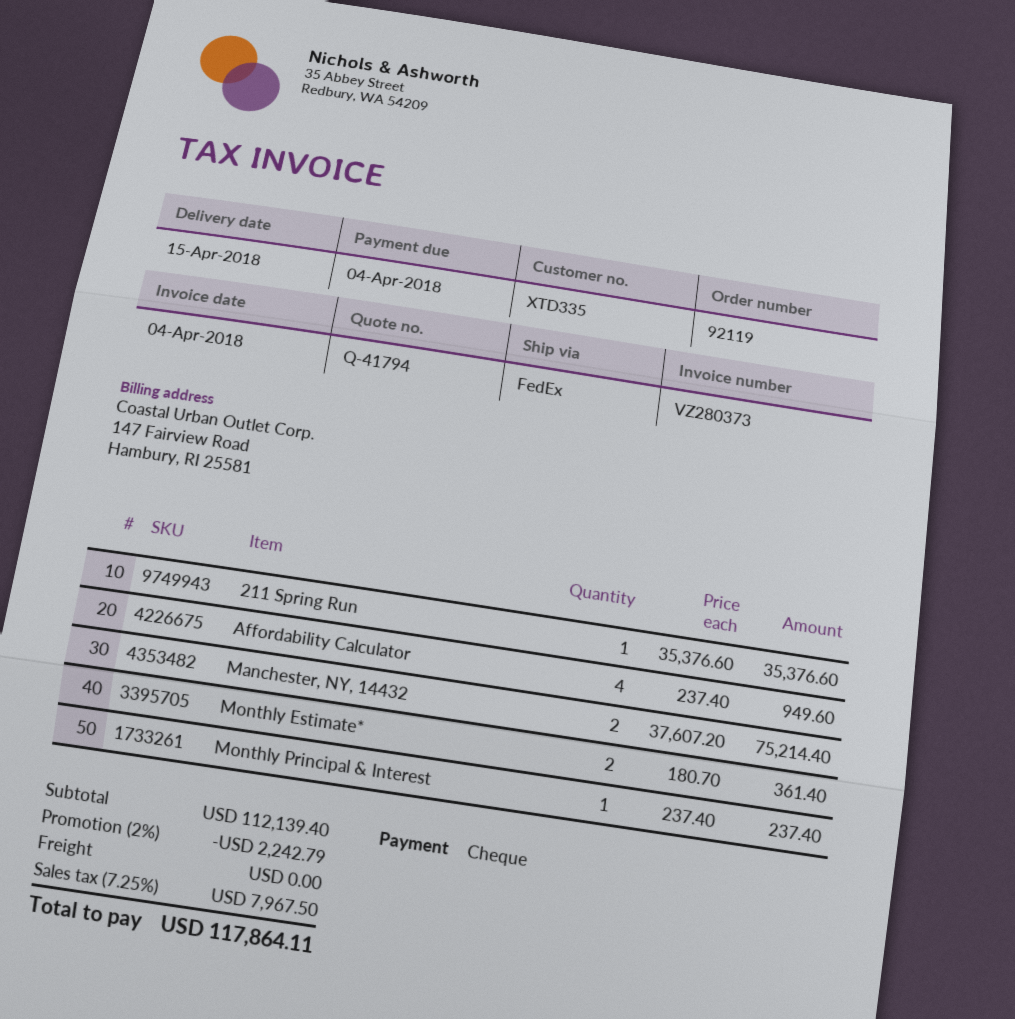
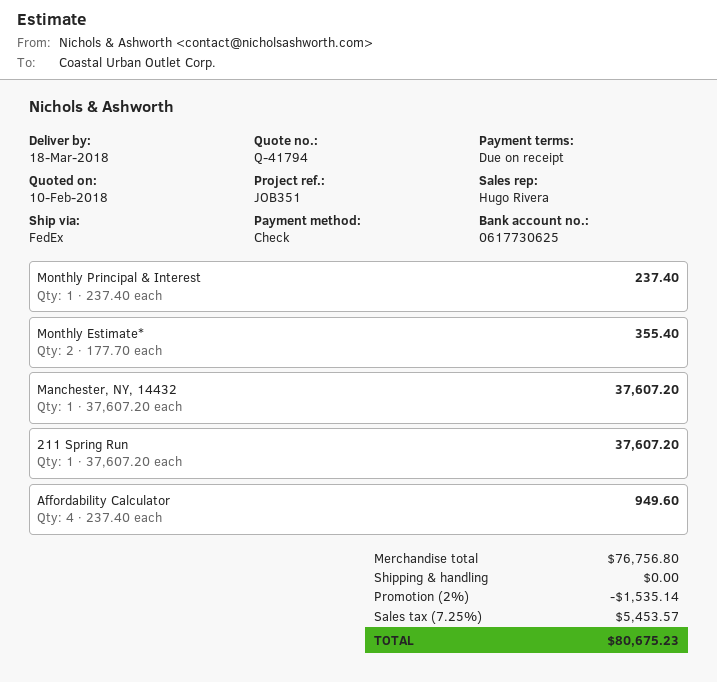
delivery date: 2018-04-15 -> 2018-03-18
211 Spring Run: 1 x 35376.60 = 35376.60 -> 1 x 37607.20 = 37607.20
Manchester, NY, 14432: 2 x 37607.20 = 75214.40 -> 1 x 37607.20 = 37607.20
Monthly Estimate*: 2 x 180.70 = 361.40 -> 2 x 177.70 = 355.40
subtotal: 112139.40 -> 76756.80
discount: 2% = 2242.79 -> 2% = 1535.14
tax: 7.25% = 7967.50 -> 7.25% = 5453.57
total: 117864.11 -> 80675.23

